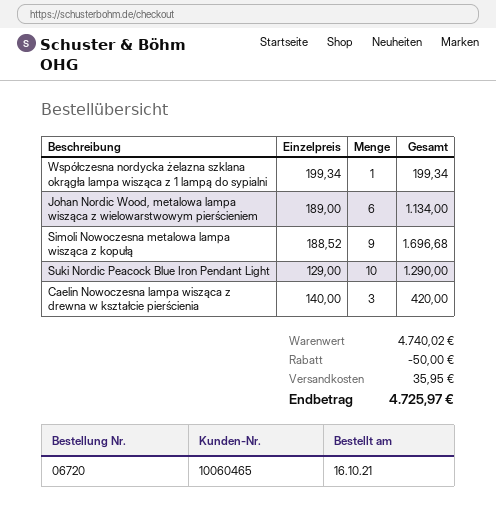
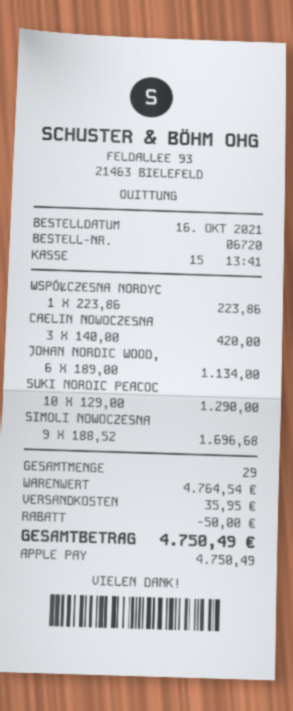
Współczesna nordycka żelazna szklana okrągła lampa wisząca z 1 lampą do sypialni: 1 x 199.34 = 199.34 -> 1 x 223.86 = 223.86
subtotal: 4740.02 -> 4764.54
total: 4725.97 -> 4750.49

